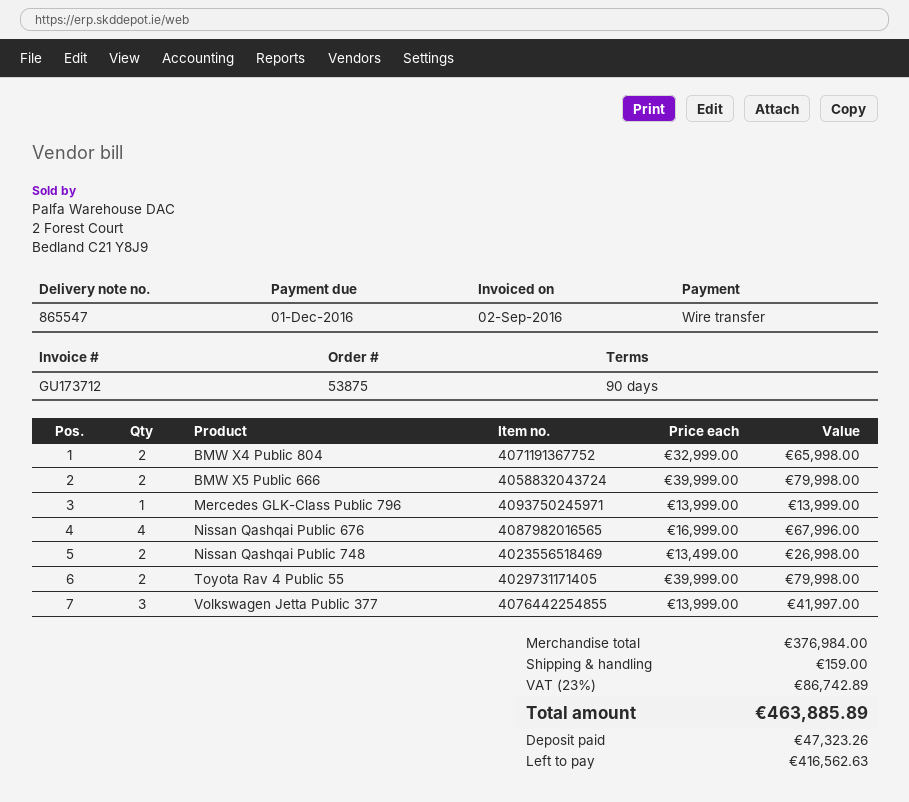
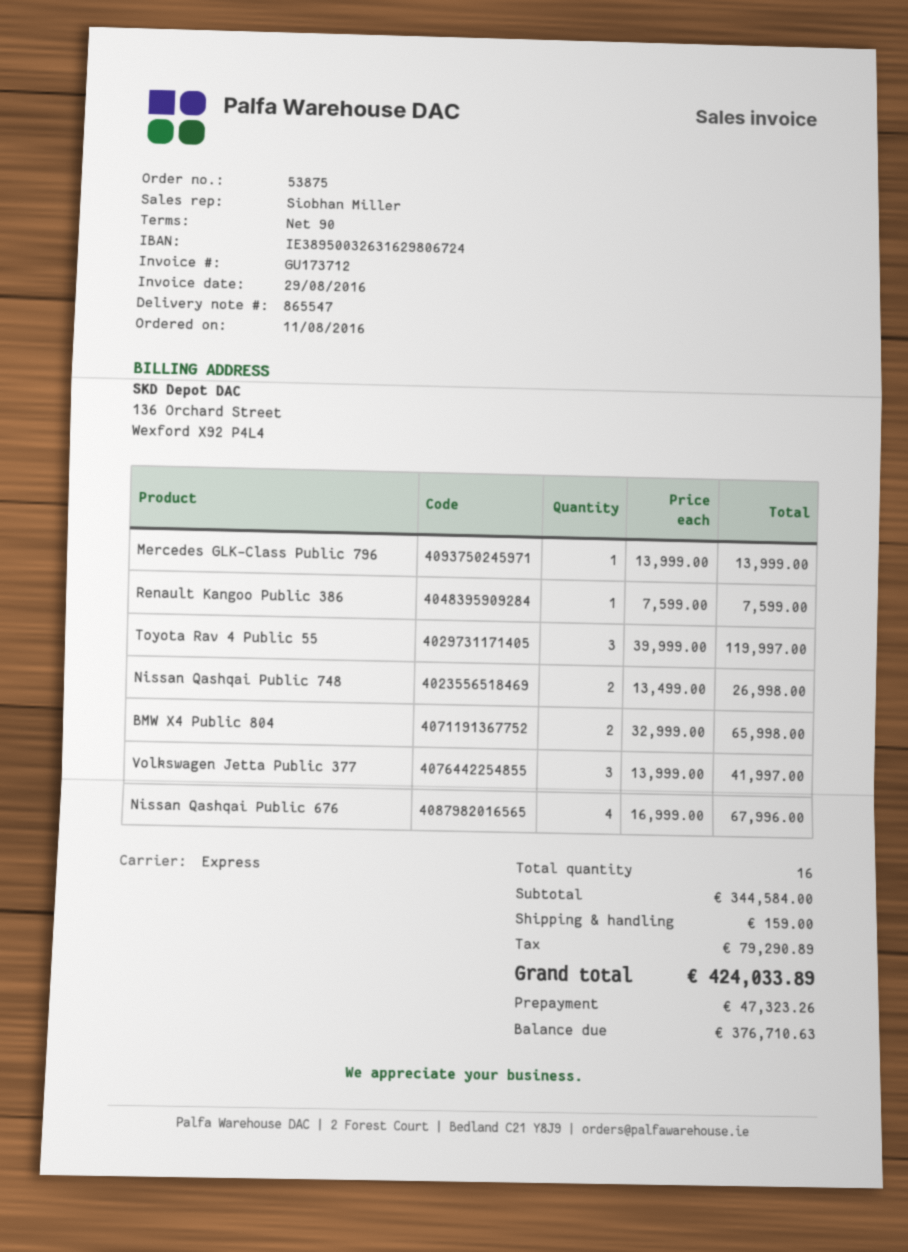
invoice date: 2016-09-02 -> 2016-08-29
BMW X5 Public 666: 2 x 39999.00 = 79998.00 -> none
Toyota Rav 4 Public 55: 2 x 39999.00 = 79998.00 -> 3 x 39999.00 = 119997.00
Renault Kangoo Public 386: none -> 1 x 7599.00 = 7599.00
subtotal: 376984.00 -> 344584.00
tax: 86742.89 -> 79290.89
total: 463885.89 -> 424033.89
balance: 416562.63 -> 376710.63

